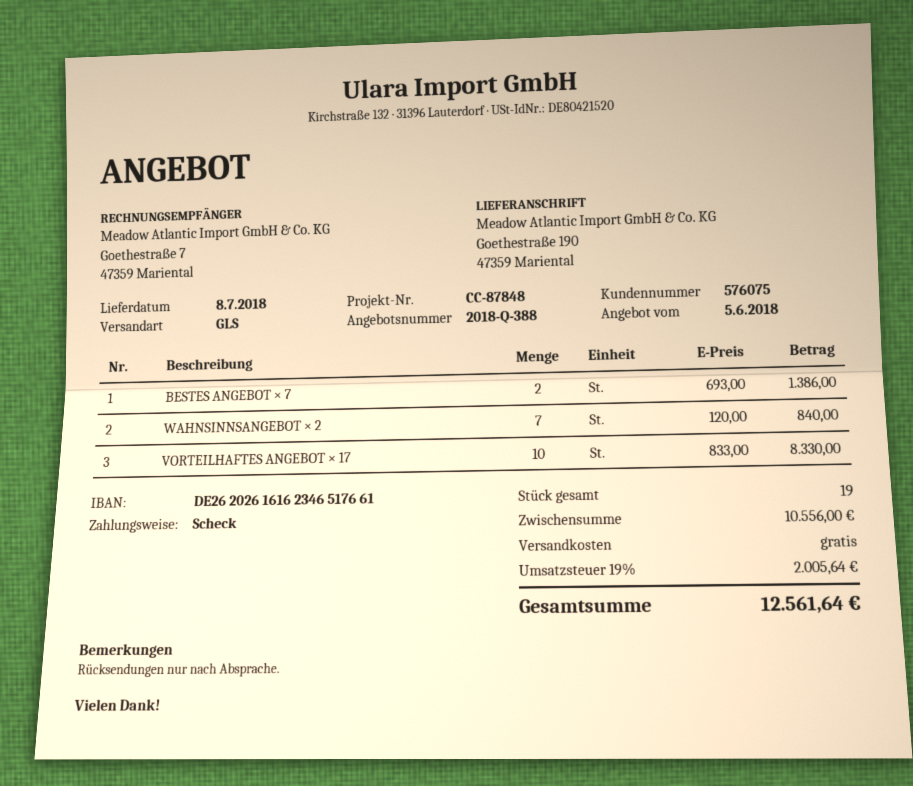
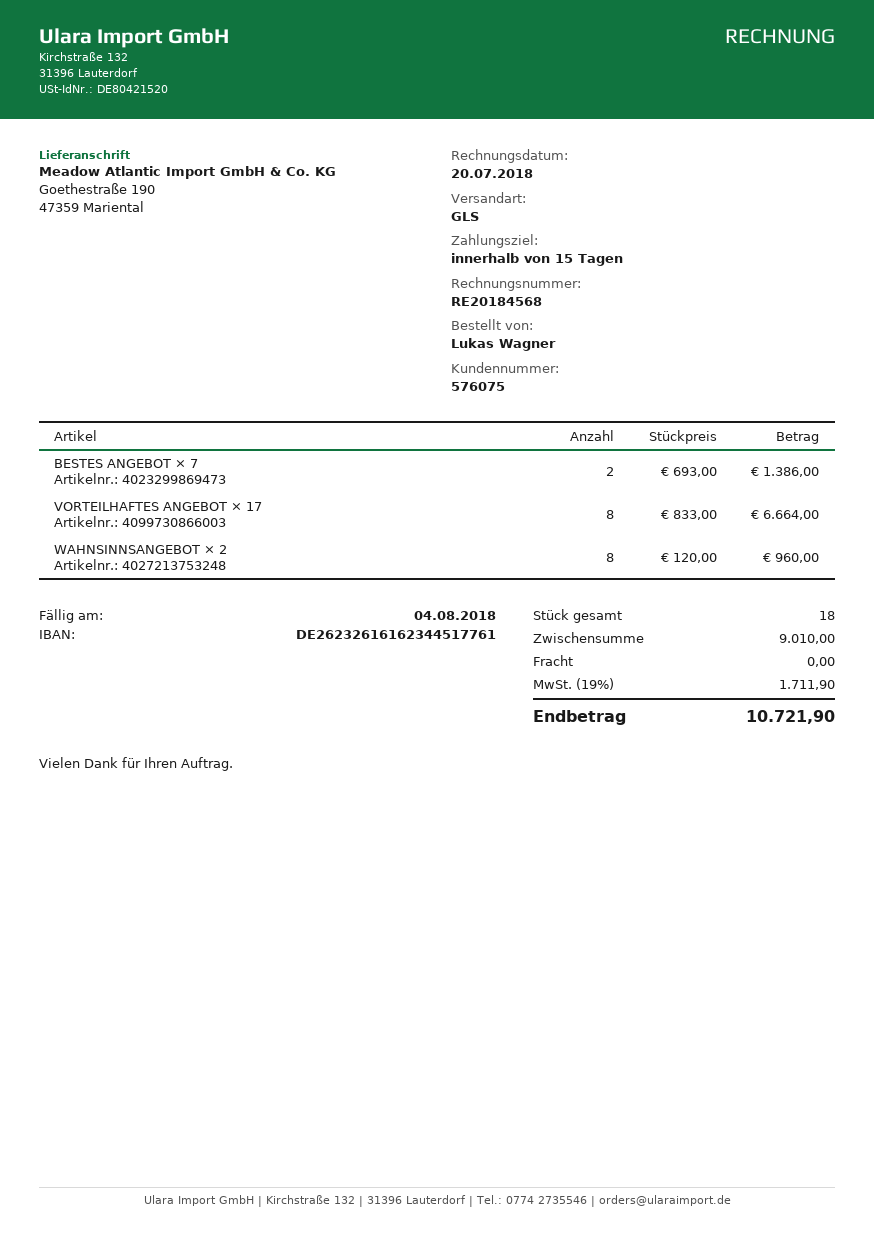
bank account: DE26202616162346517661 -> DE26232616162344517761
WAHNSINNSANGEBOT × 2: 7 x 120.00 = 840.00 -> 8 x 120.00 = 960.00
VORTEILHAFTES ANGEBOT × 17: 10 x 833.00 = 8330.00 -> 8 x 833.00 = 6664.00
total quantity: 19 -> 18
subtotal: 10556.00 -> 9010.00
tax: 19% = 2005.64 -> 19% = 1711.90
total: 12561.64 -> 10721.90

